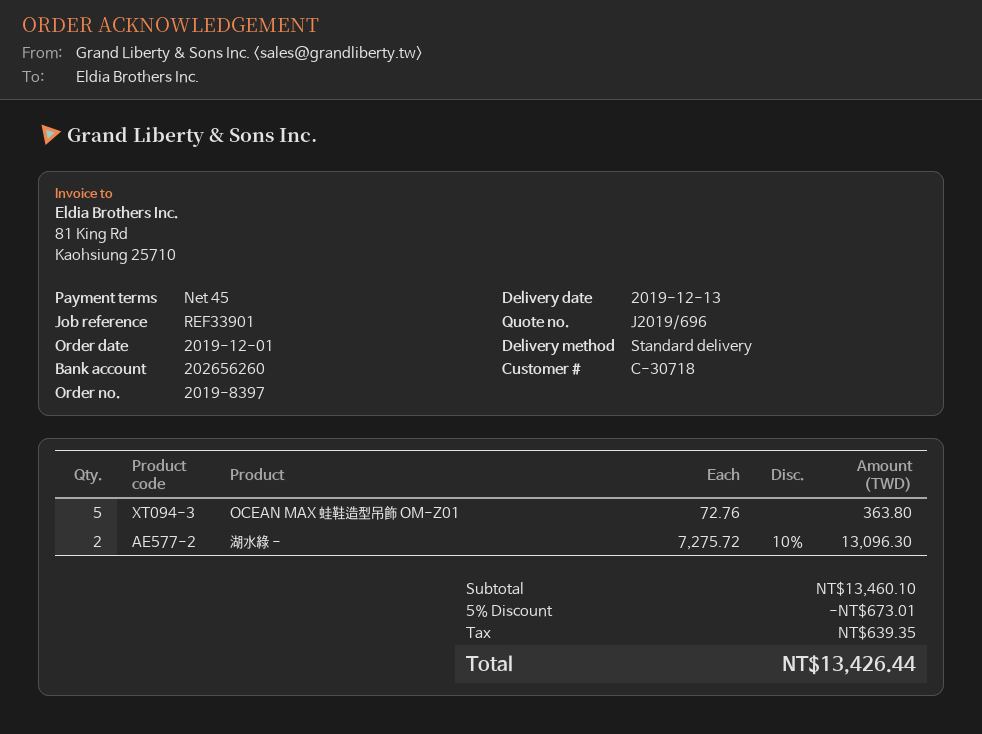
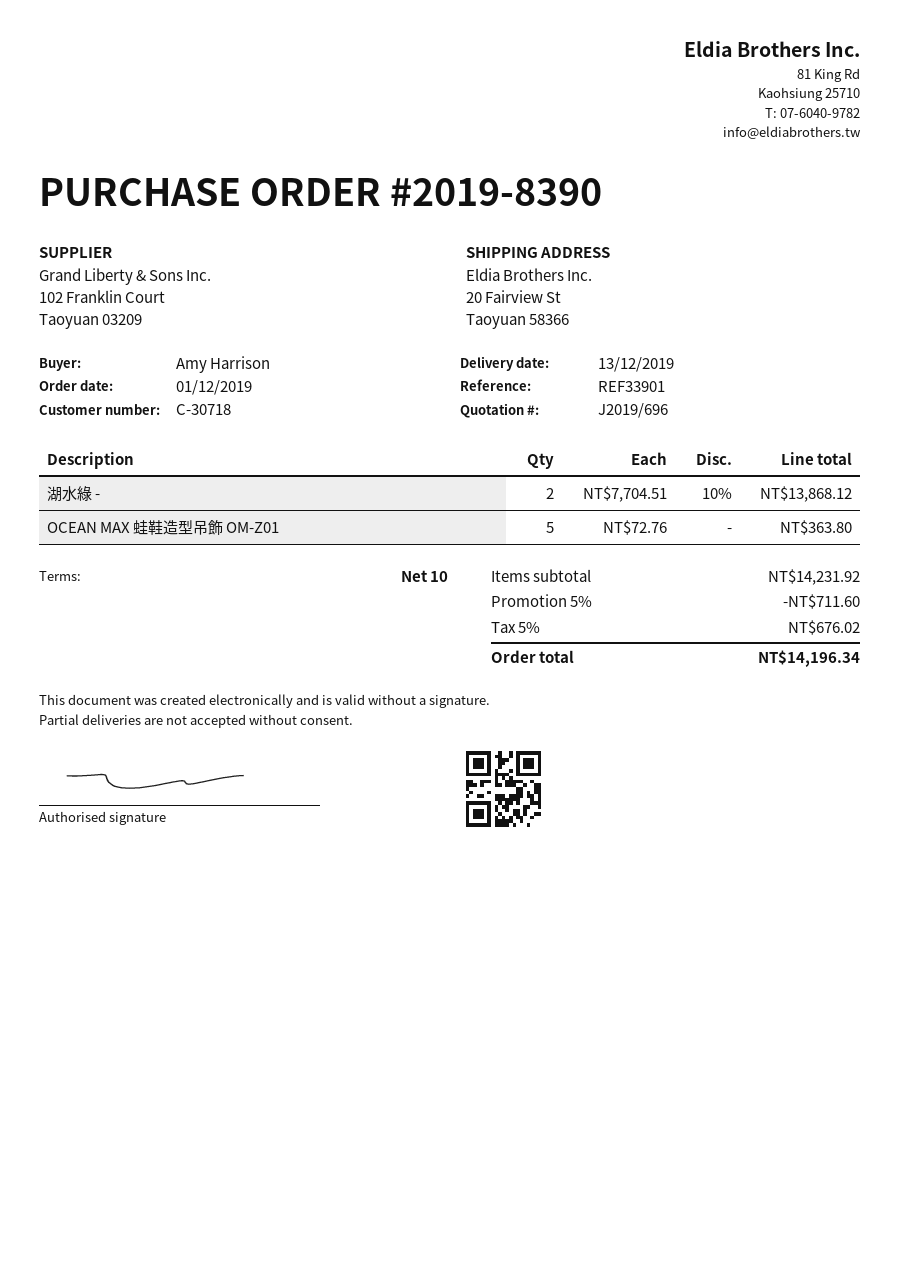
order number: 2019-8397 -> 2019-8390
payment terms: 45 days -> 10 days
湖水綠 -: 2 x 7275.72 - 10% = 13096.30 -> 2 x 7704.51 - 10% = 13868.12
subtotal: 13460.10 -> 14231.92
discount: 5% = 673.01 -> 5% = 711.60
tax: 639.35 -> 676.02
total: 13426.44 -> 14196.34

